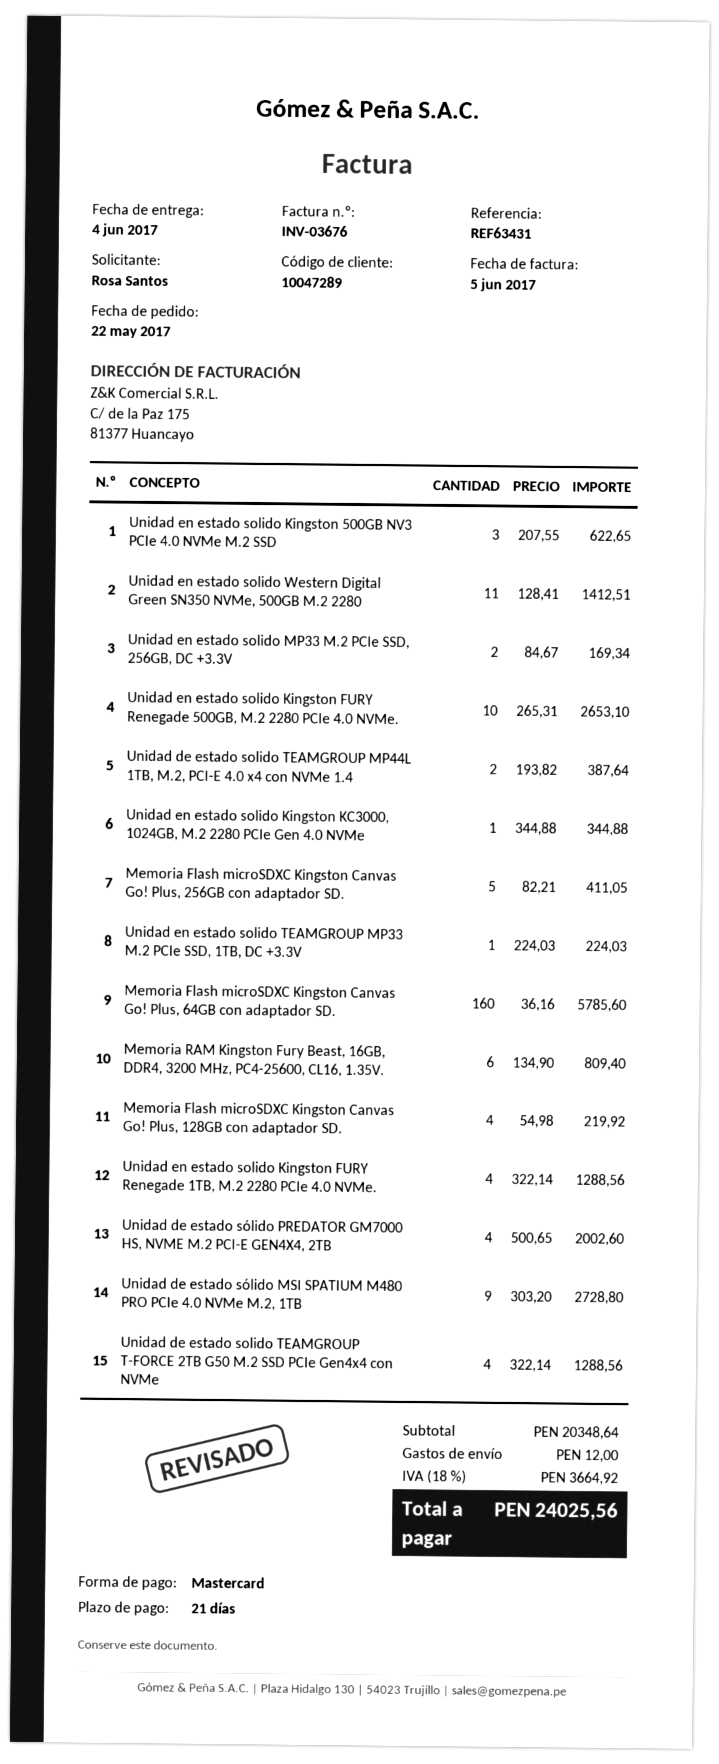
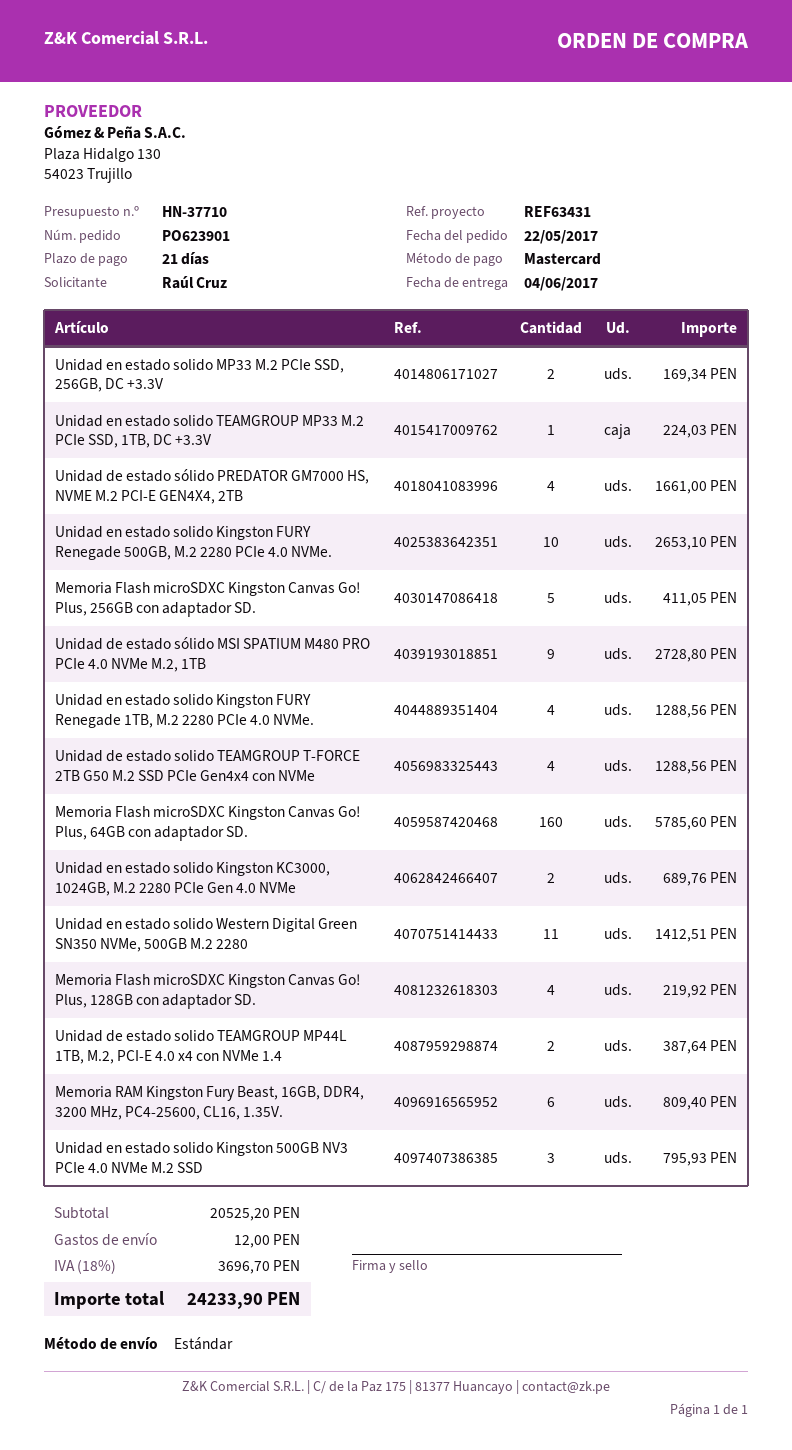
ordered by: Rosa Santos -> Raúl Cruz
Unidad en estado solido Kingston 500GB NV3 PCIe 4.0 NVMe M.2 SSD: 3 for 622.65 -> 3 for 795.93
Unidad en estado solido Kingston KC3000, 1024GB, M.2 2280 PCIe Gen 4.0 NVMe: 1 for 344.88 -> 2 for 689.76
Unidad de estado sólido PREDATOR GM7000 HS, NVME M.2 PCI-E GEN4X4, 2TB: 4 for 2002.60 -> 4 for 1661.00
subtotal: 20348.64 -> 20525.20
tax: 18% = 3664.92 -> 18% = 3696.70
total: 24025.56 -> 24233.90

